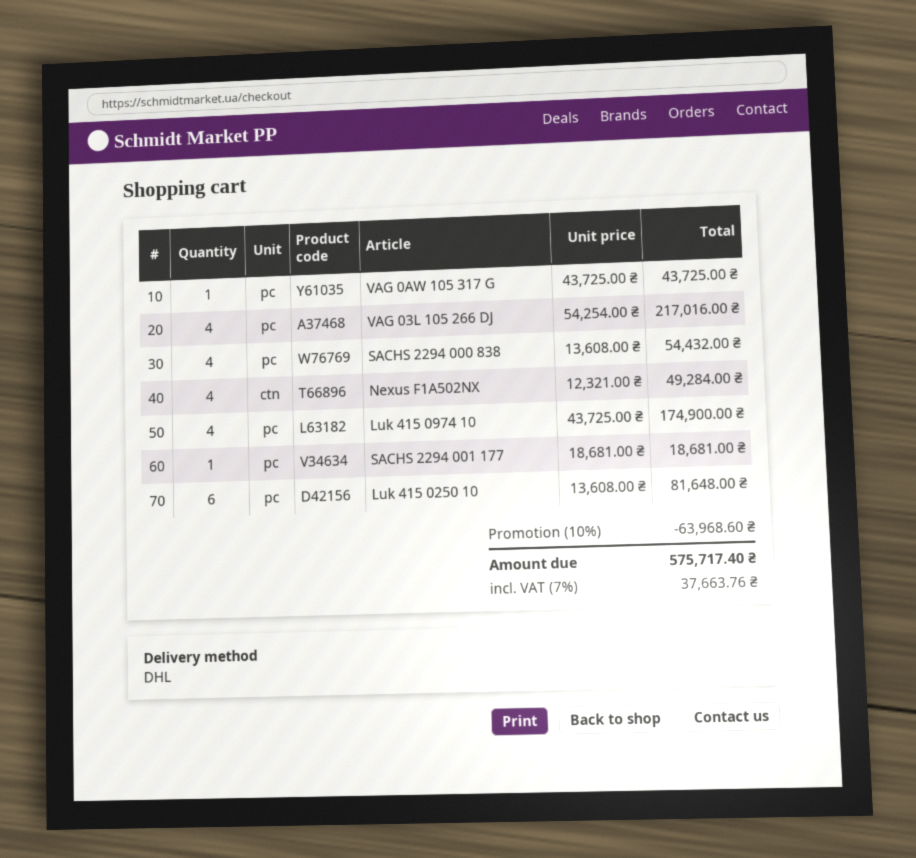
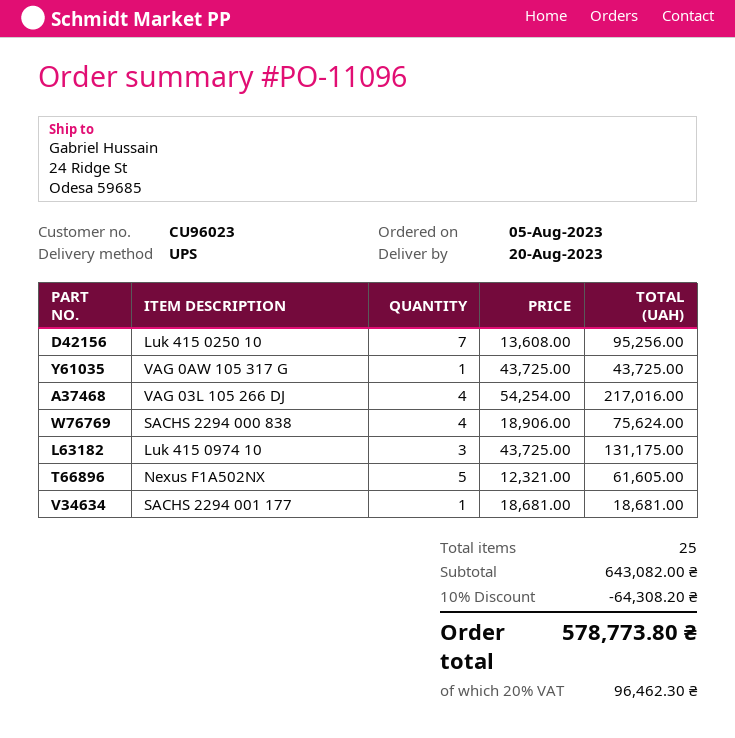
shipping method: DHL -> UPS
SACHS 2294 000 838: 4 x 13608.00 = 54432.00 -> 4 x 18906.00 = 75624.00
Nexus F1A502NX: 4 x 12321.00 = 49284.00 -> 5 x 12321.00 = 61605.00
Luk 415 0974 10: 4 x 43725.00 = 174900.00 -> 3 x 43725.00 = 131175.00
Luk 415 0250 10: 6 x 13608.00 = 81648.00 -> 7 x 13608.00 = 95256.00
discount: 10% = 63968.60 -> 10% = 64308.20
tax: 7% = 37663.76 -> 20% = 96462.30
total: 575717.40 -> 578773.80

